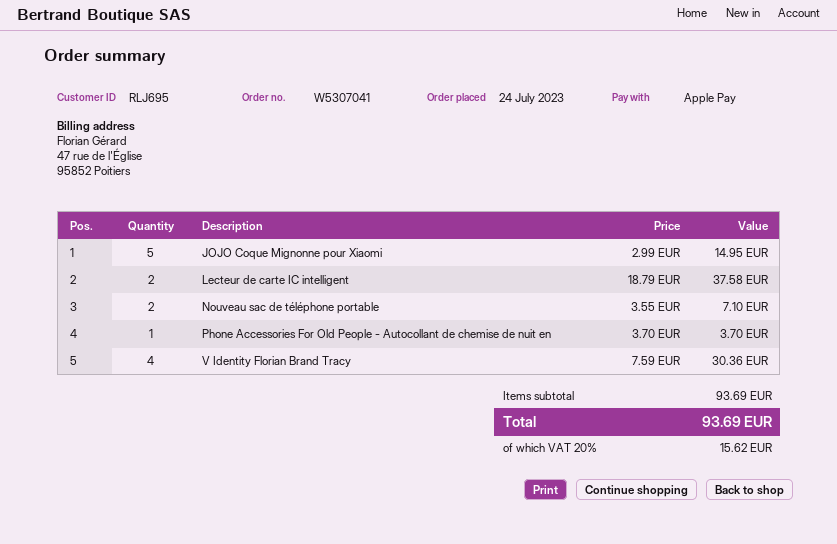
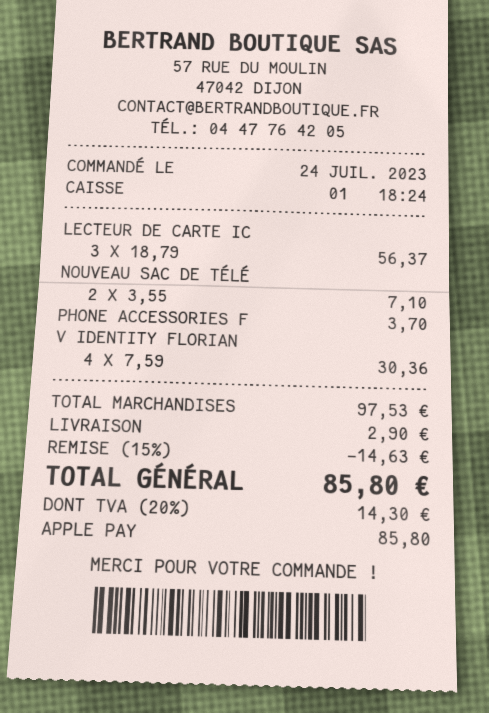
JOJO Coque Mignonne pour Xiaomi: 5 x 2.99 = 14.95 -> none
Lecteur de carte IC intelligent: 2 x 18.79 = 37.58 -> 3 x 18.79 = 56.37
subtotal: 93.69 -> 97.53
discount: none -> 15% = 14.63
shipping: none -> 2.90
tax: 20% = 15.62 -> 20% = 14.30
total: 93.69 -> 85.80

